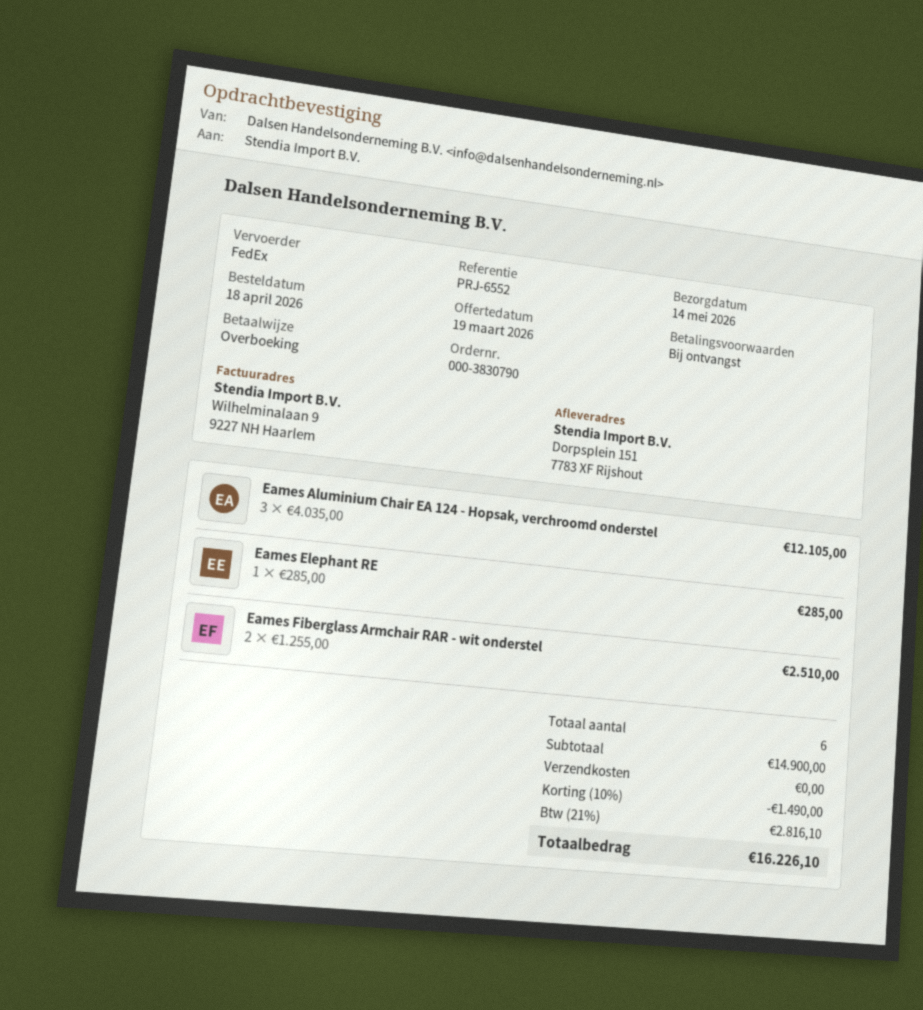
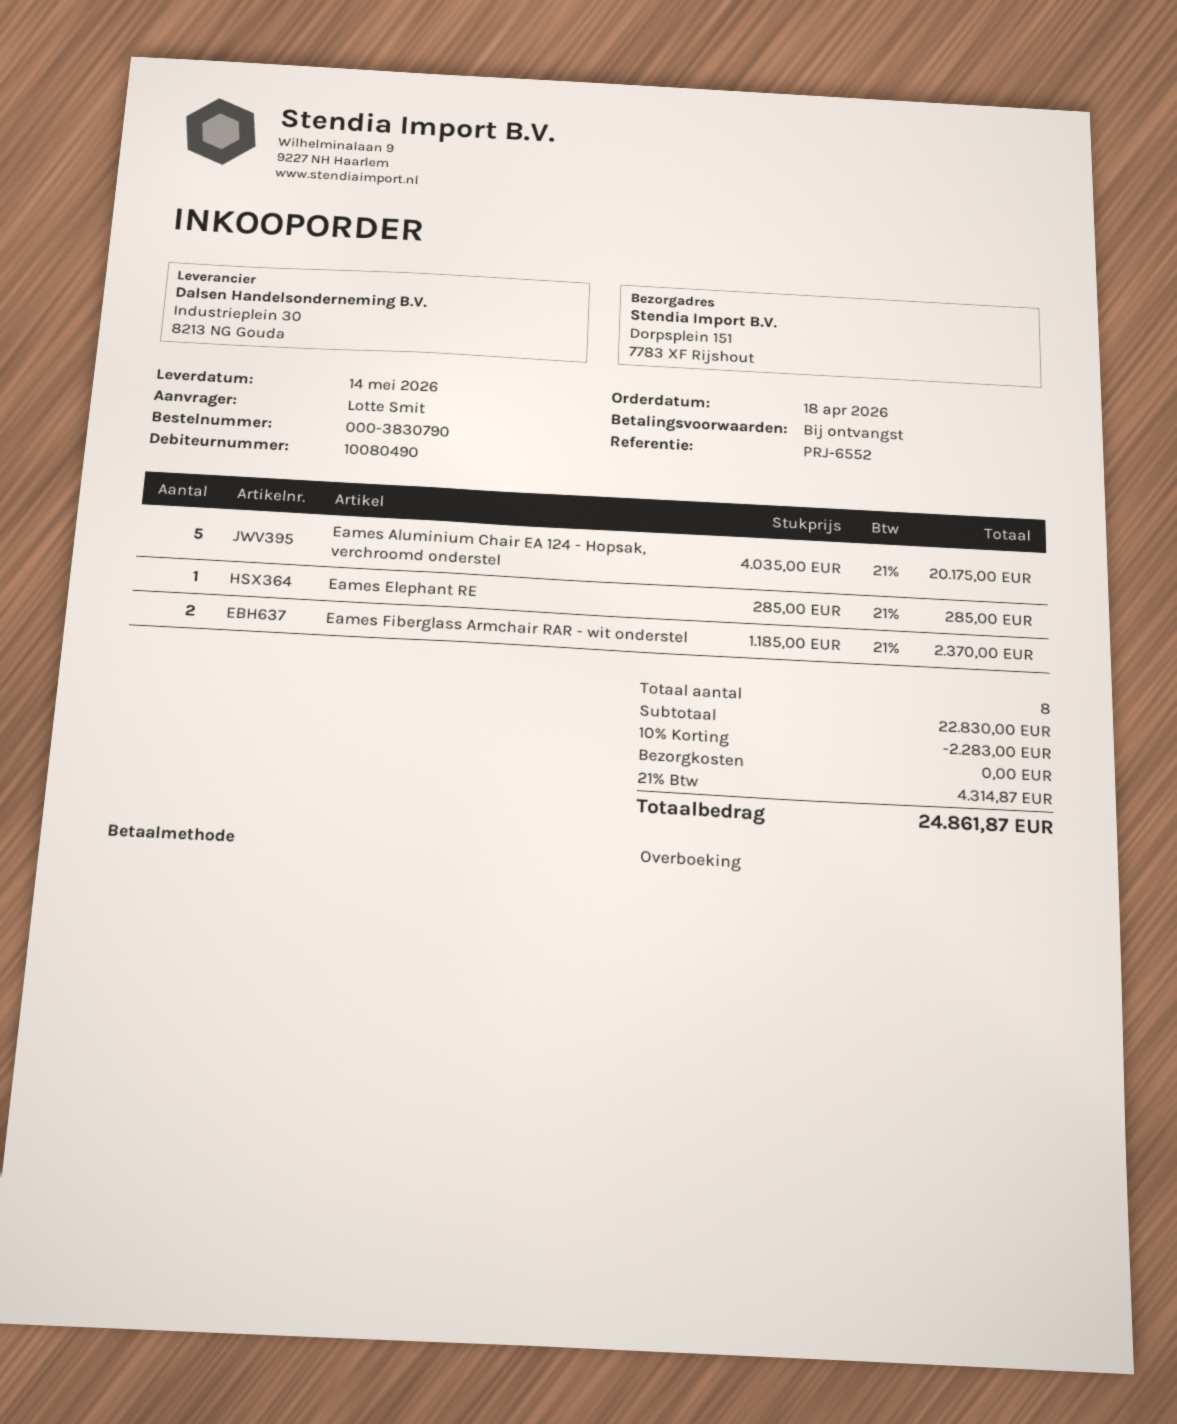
Eames Aluminium Chair EA 124 - Hopsak, verchroomd onderstel: 3 x 4035.00 = 12105.00 -> 5 x 4035.00 = 20175.00
Eames Fiberglass Armchair RAR - wit onderstel: 2 x 1255.00 = 2510.00 -> 2 x 1185.00 = 2370.00
total quantity: 6 -> 8
subtotal: 14900.00 -> 22830.00
discount: 10% = 1490.00 -> 10% = 2283.00
tax: 21% = 2816.10 -> 21% = 4314.87
total: 16226.10 -> 24861.87

